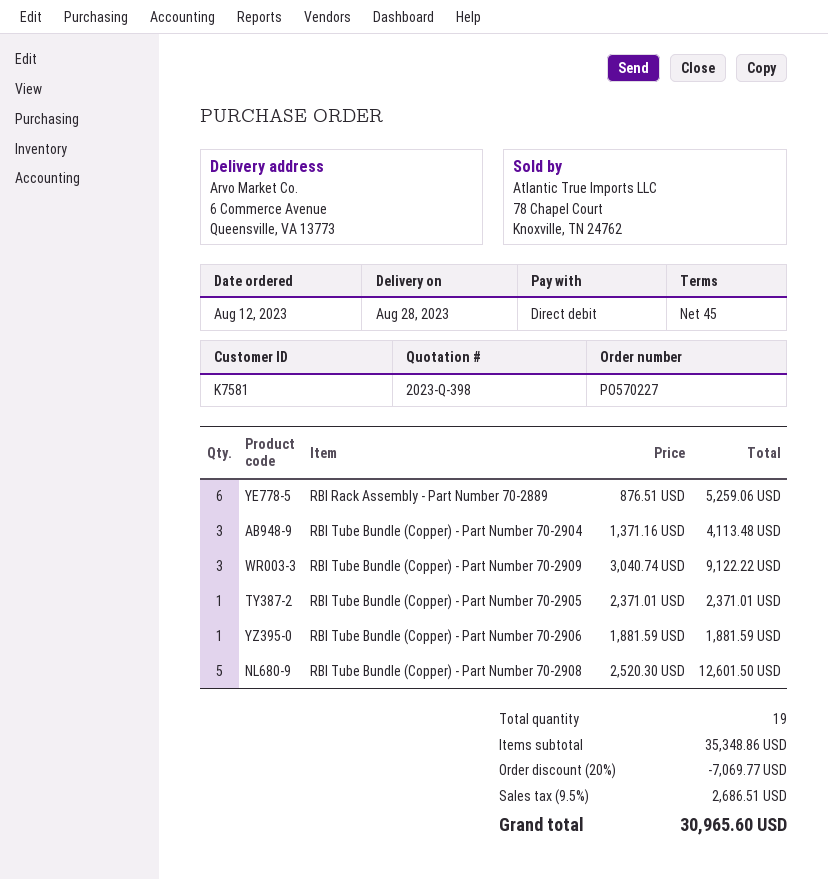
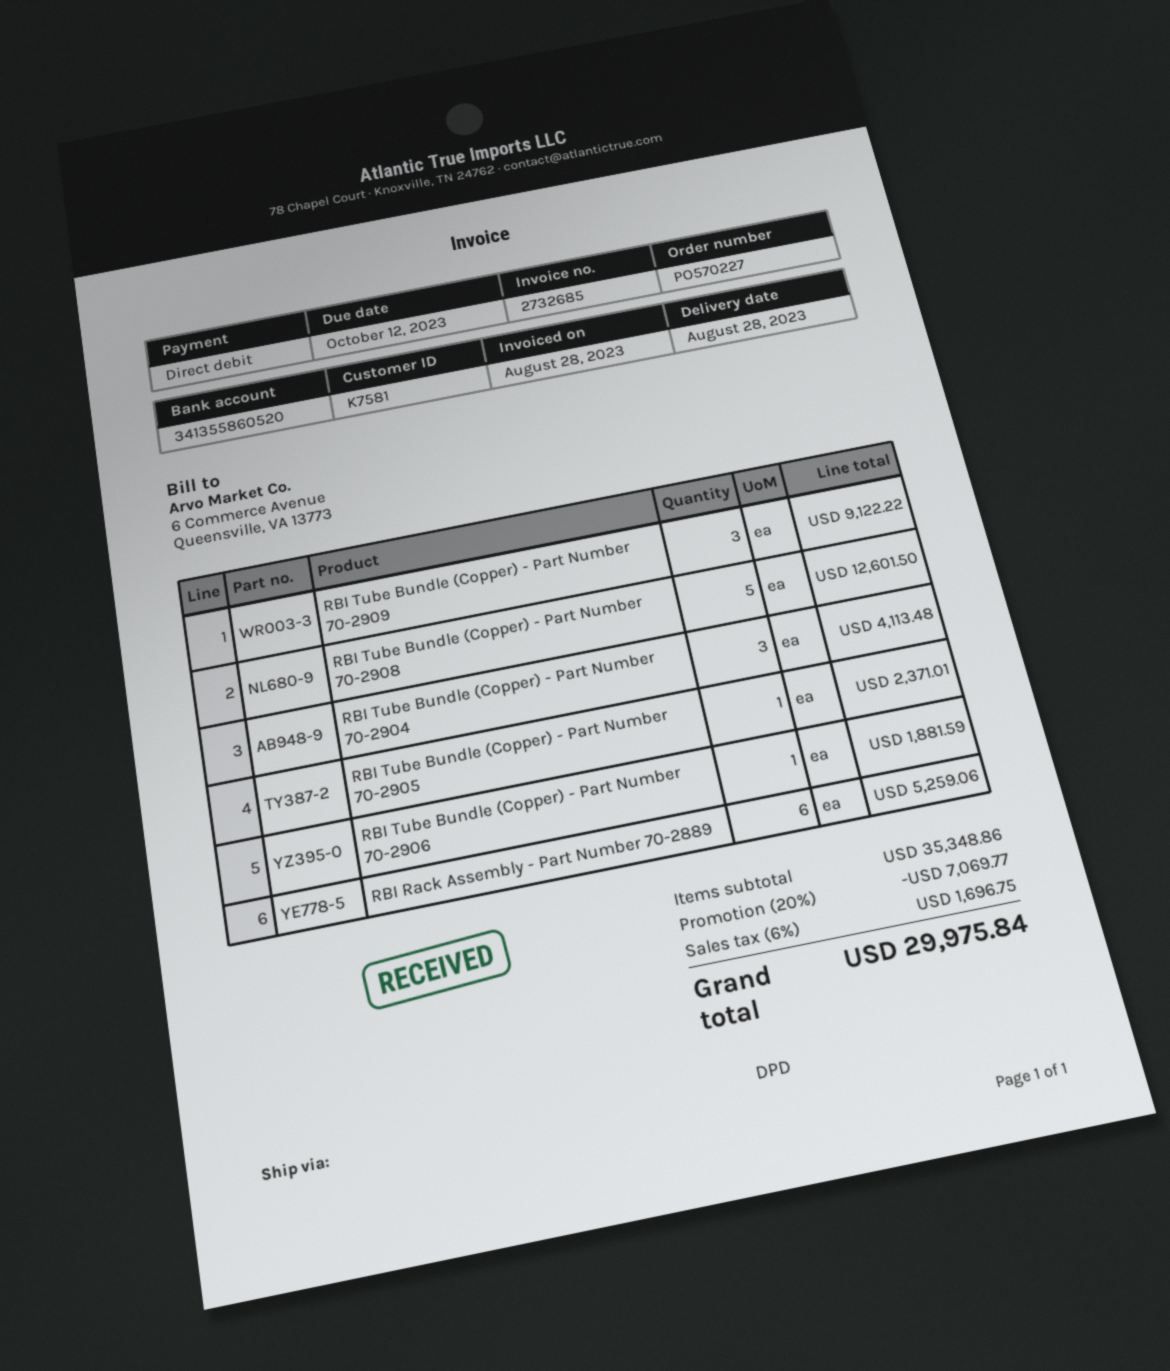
tax: 9.5% = 2686.51 -> 6% = 1696.75
total: 30965.60 -> 29975.84

